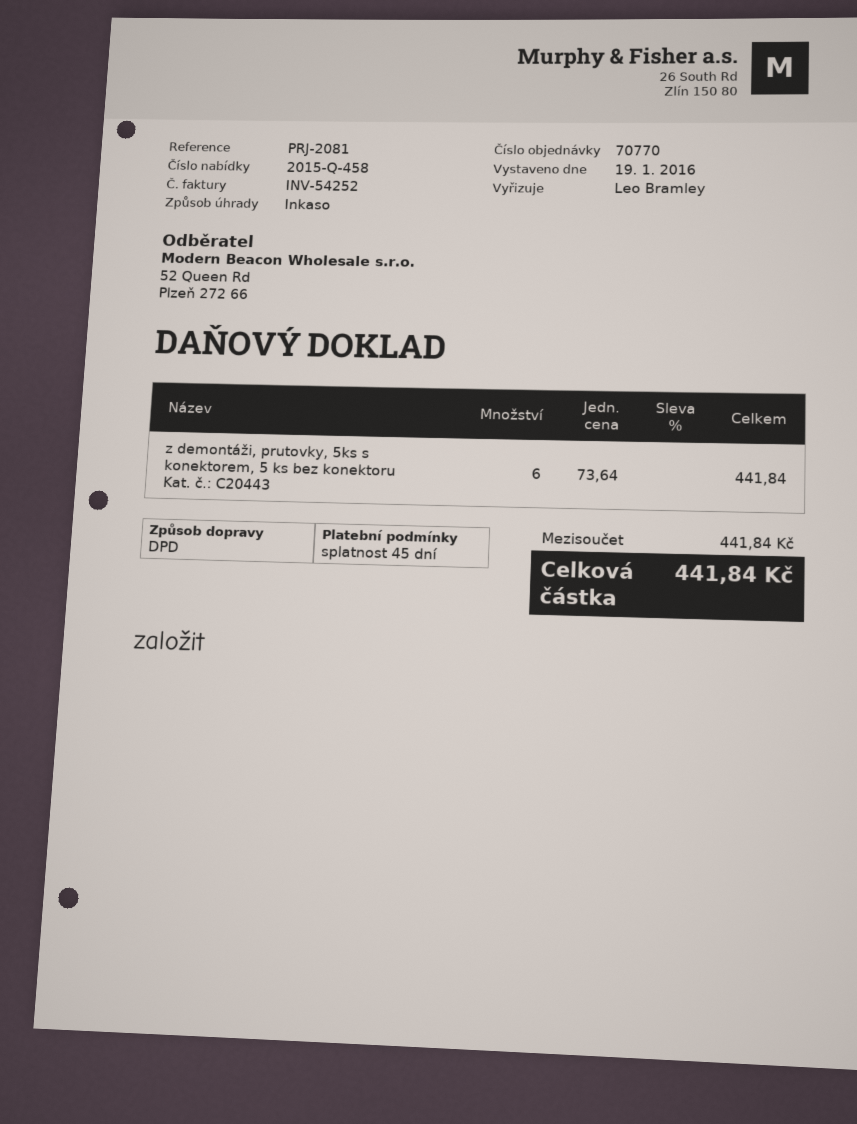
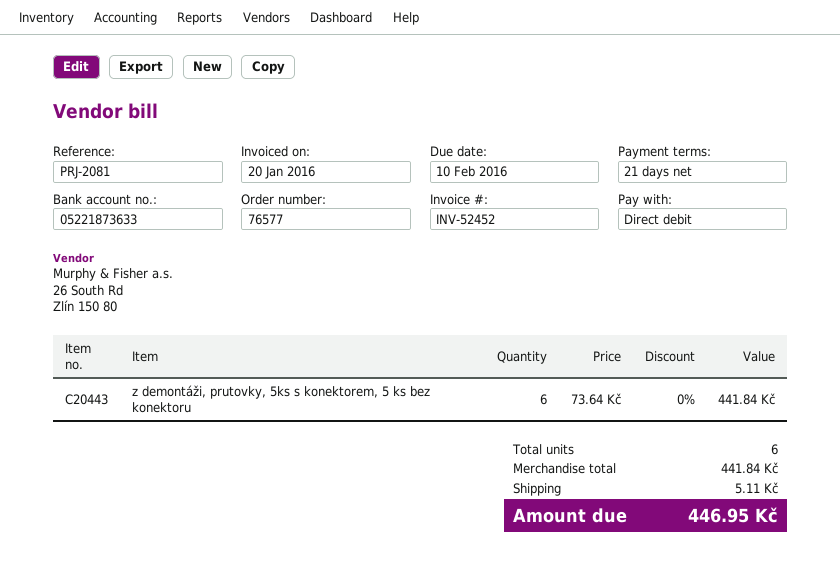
order number: 70770 -> 76577
invoice number: INV-54252 -> INV-52452
invoice date: 2016-01-19 -> 2016-01-20
payment terms: 45 days -> 21 days
shipping: none -> 5.11
total: 441.84 -> 446.95

